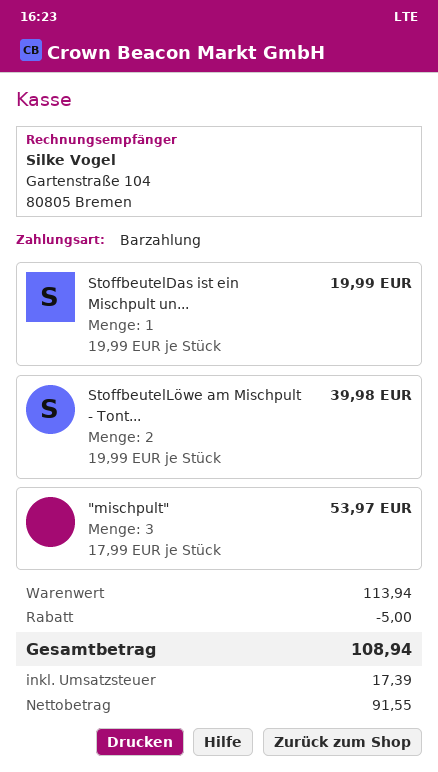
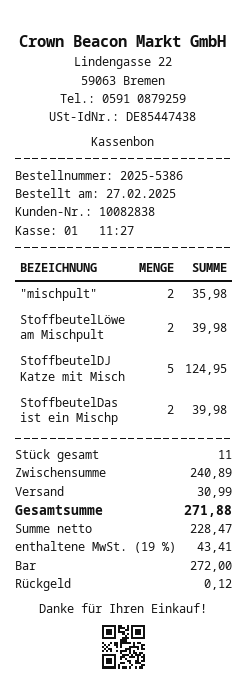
StoffbeutelDas ist ein Mischpult un...: 1 for 19.99 -> 2 for 39.98
"mischpult": 3 for 53.97 -> 2 for 35.98
StoffbeutelDJ Katze mit Misch: none -> 5 for 124.95
subtotal: 113.94 -> 240.89
discount: 5.00 -> none
shipping: none -> 30.99
net: 91.55 -> 228.47
tax: 17.39 -> 43.41
total: 108.94 -> 271.88

